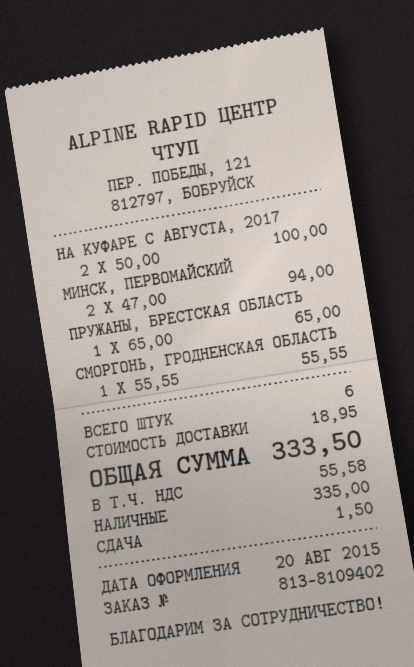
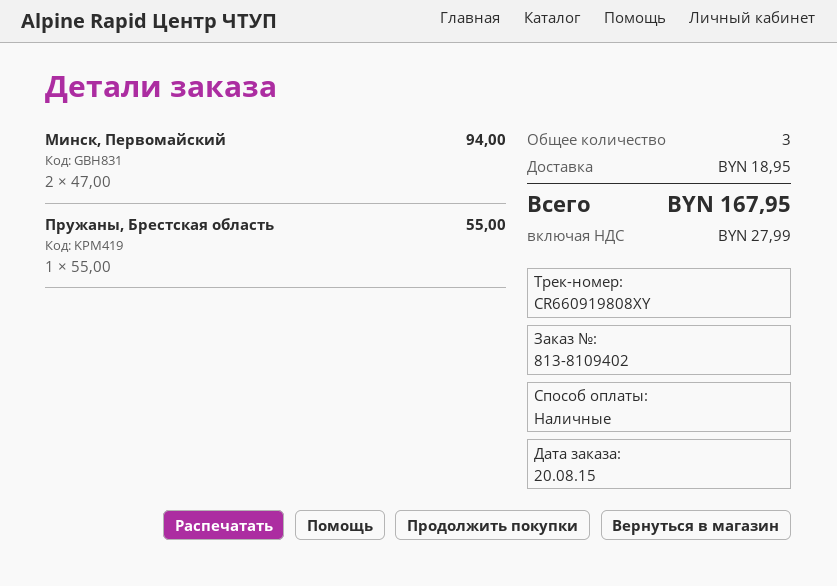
НА КУФАРЕ С АВГУСТА, 2017: 2 x 50.00 = 100.00 -> none
ПРУЖАНЫ, БРЕСТСКАЯ ОБЛАСТЬ: 1 x 65.00 = 65.00 -> 1 x 55.00 = 55.00
СМОРГОНЬ, ГРОДНЕНСКАЯ ОБЛАСТЬ: 1 x 55.55 = 55.55 -> none
total quantity: 6 -> 3
tax: 55.58 -> 27.99
total: 333.50 -> 167.95

